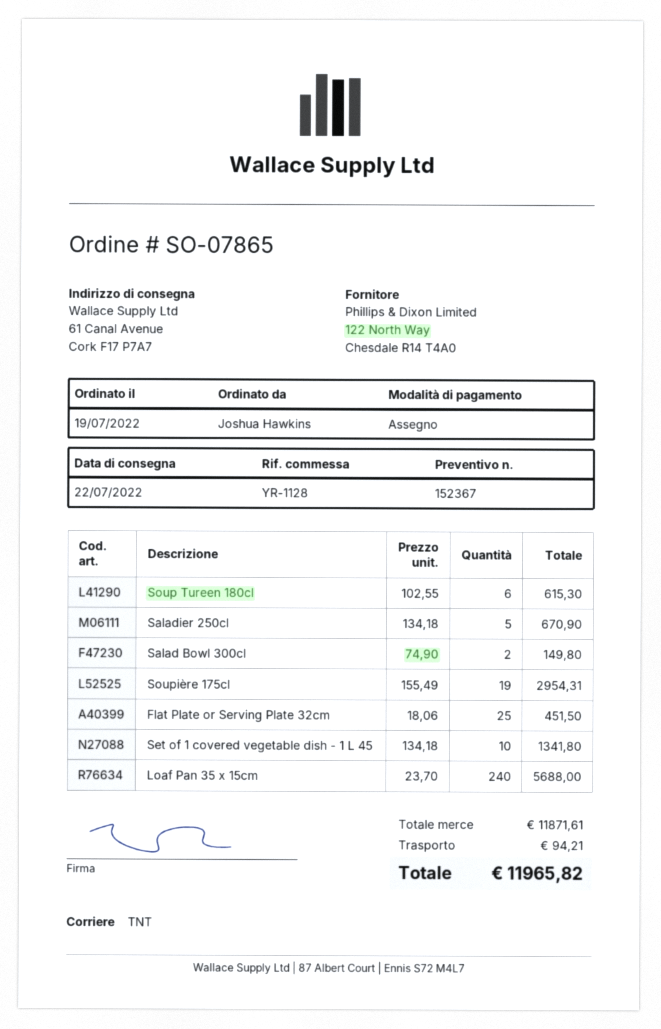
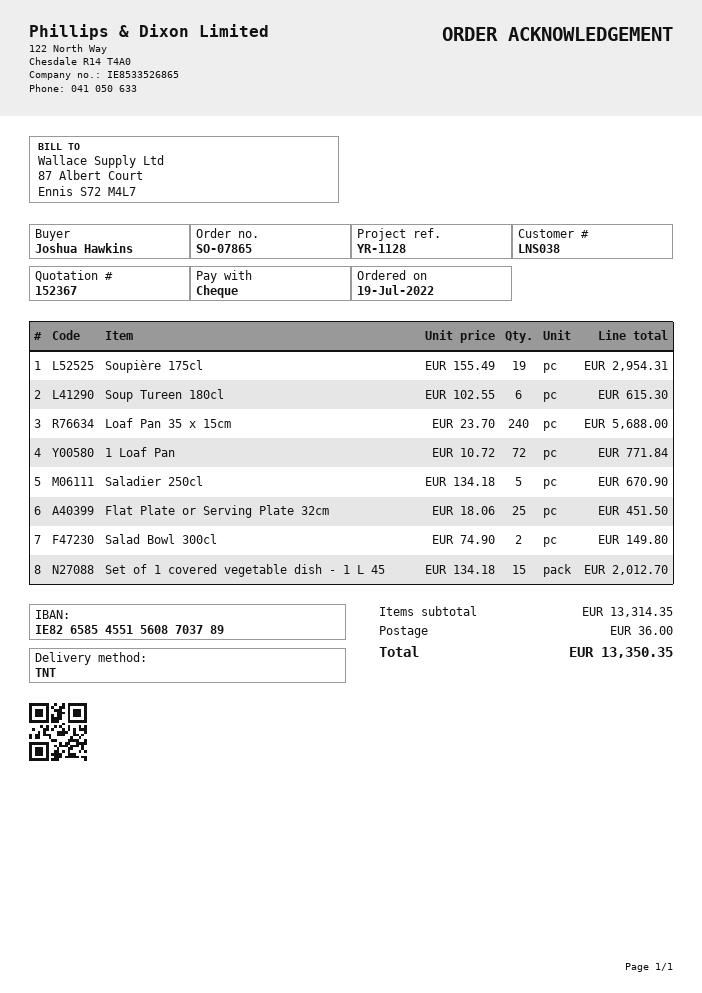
Set of 1 covered vegetable dish - 1 L 45: 10 x 134.18 = 1341.80 -> 15 x 134.18 = 2012.70
1 Loaf Pan: none -> 72 x 10.72 = 771.84
subtotal: 11871.61 -> 13314.35
shipping: 94.21 -> 36.00
total: 11965.82 -> 13350.35

